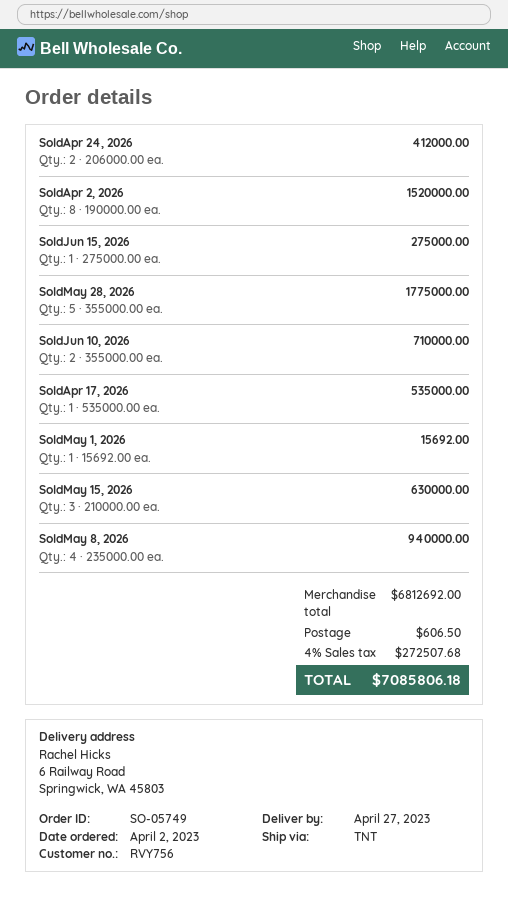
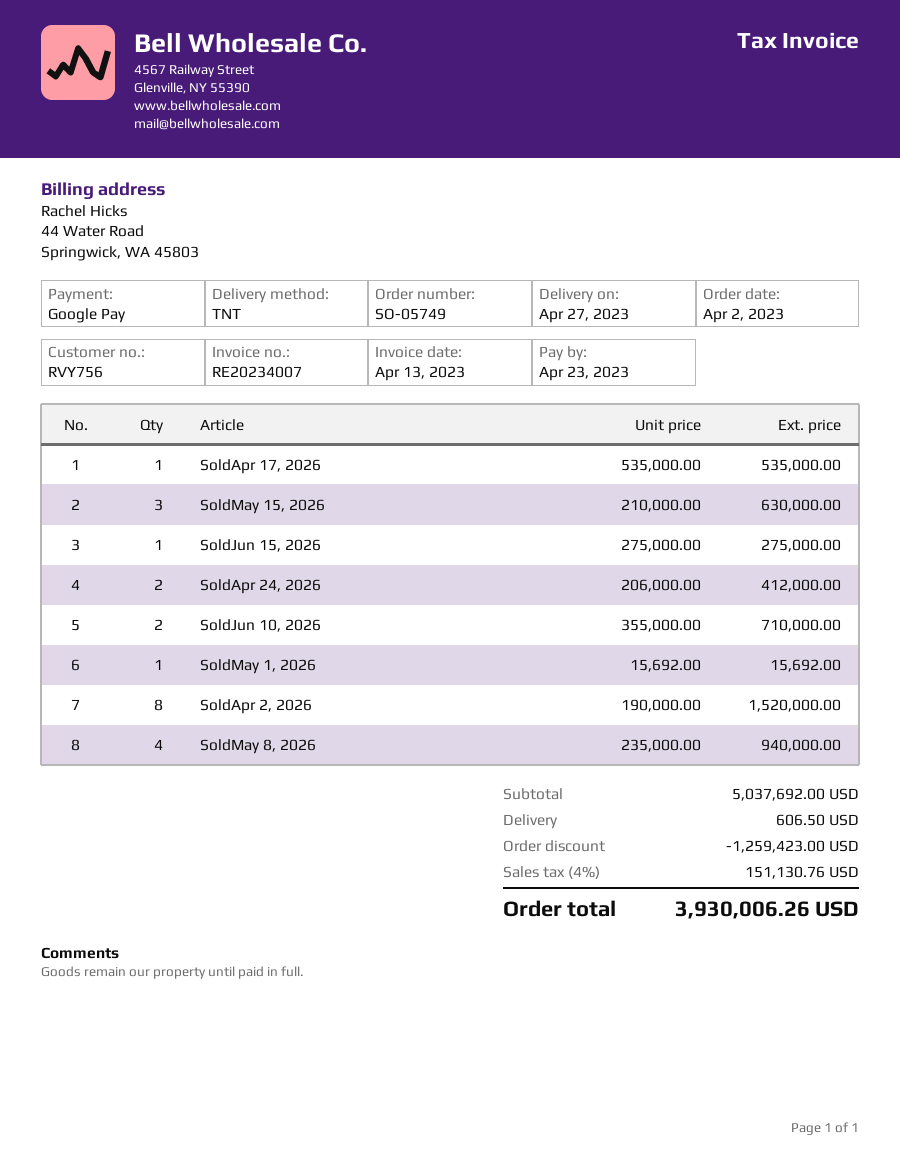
SoldMay 28, 2026: 5 x 355000.00 = 1775000.00 -> none
subtotal: 6812692.00 -> 5037692.00
discount: none -> 1259423.00
tax: 4% = 272507.68 -> 4% = 151130.76
total: 7085806.18 -> 3930006.26

